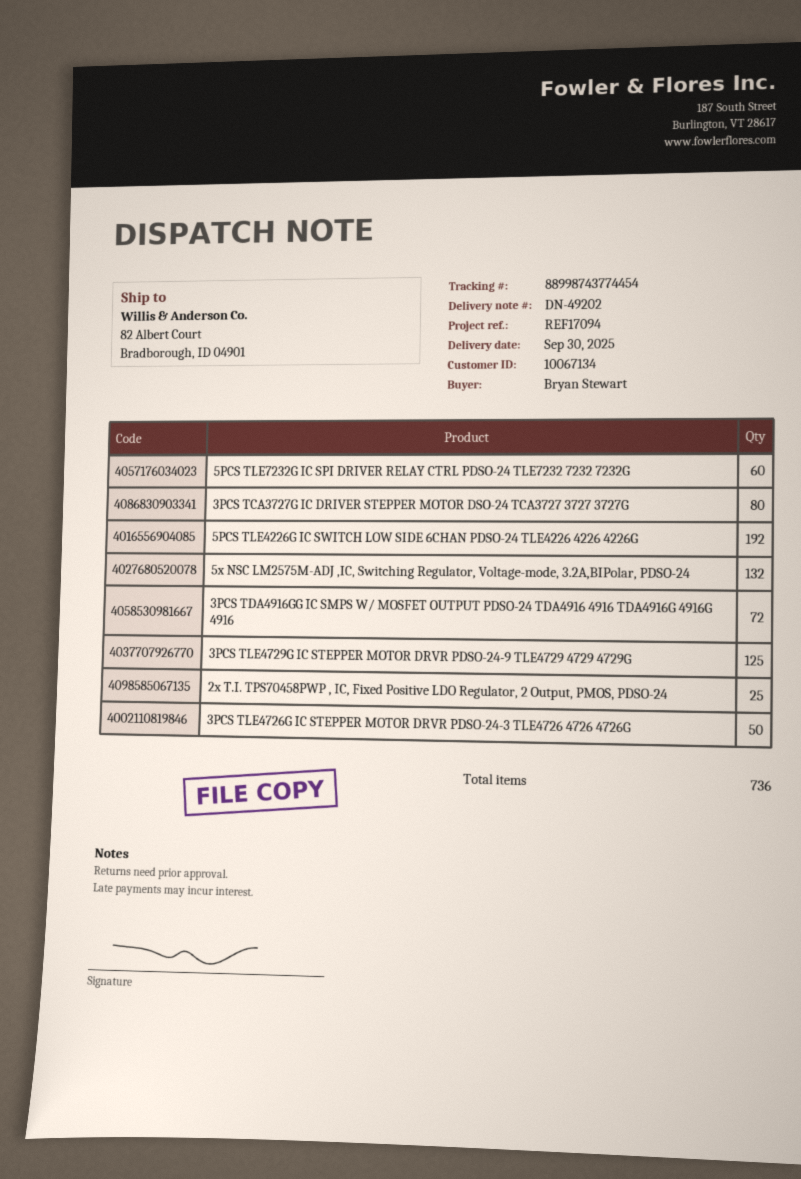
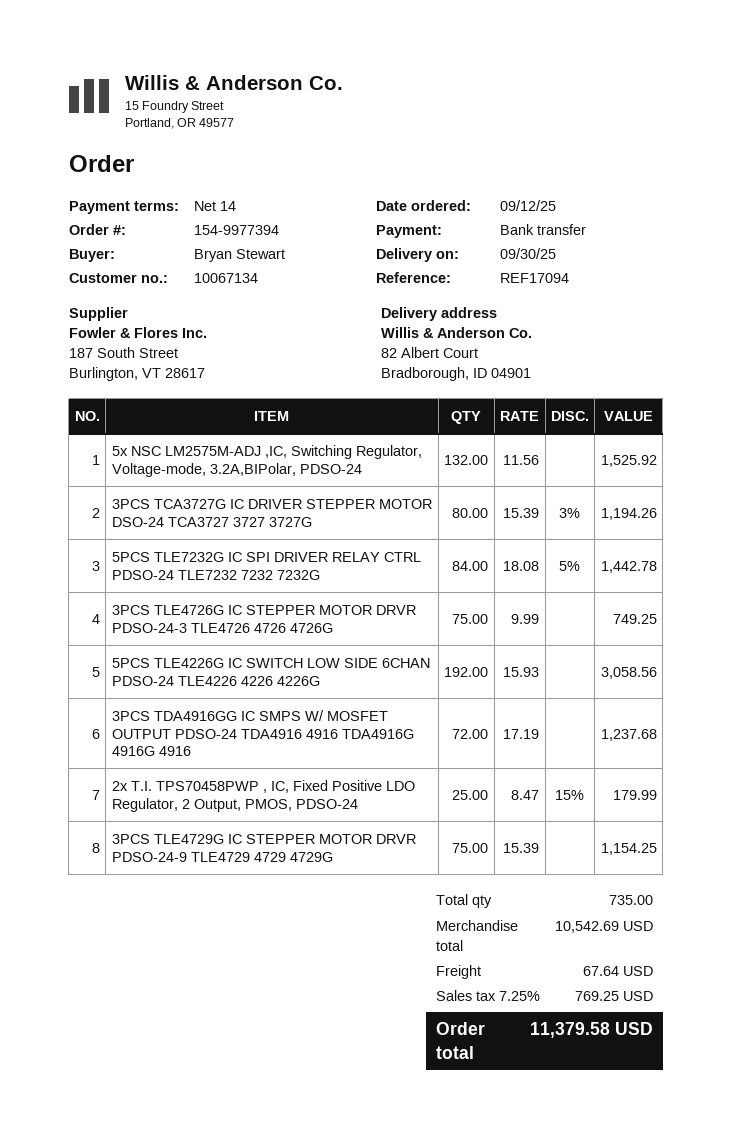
5PCS TLE7232G IC SPI DRIVER RELAY CTRL PDSO-24 TLE7232 7232 7232G: 60 -> 84
3PCS TLE4729G IC STEPPER MOTOR DRVR PDSO-24-9 TLE4729 4729 4729G: 125 -> 75
3PCS TLE4726G IC STEPPER MOTOR DRVR PDSO-24-3 TLE4726 4726 4726G: 50 -> 75
total quantity: 736 -> 735

